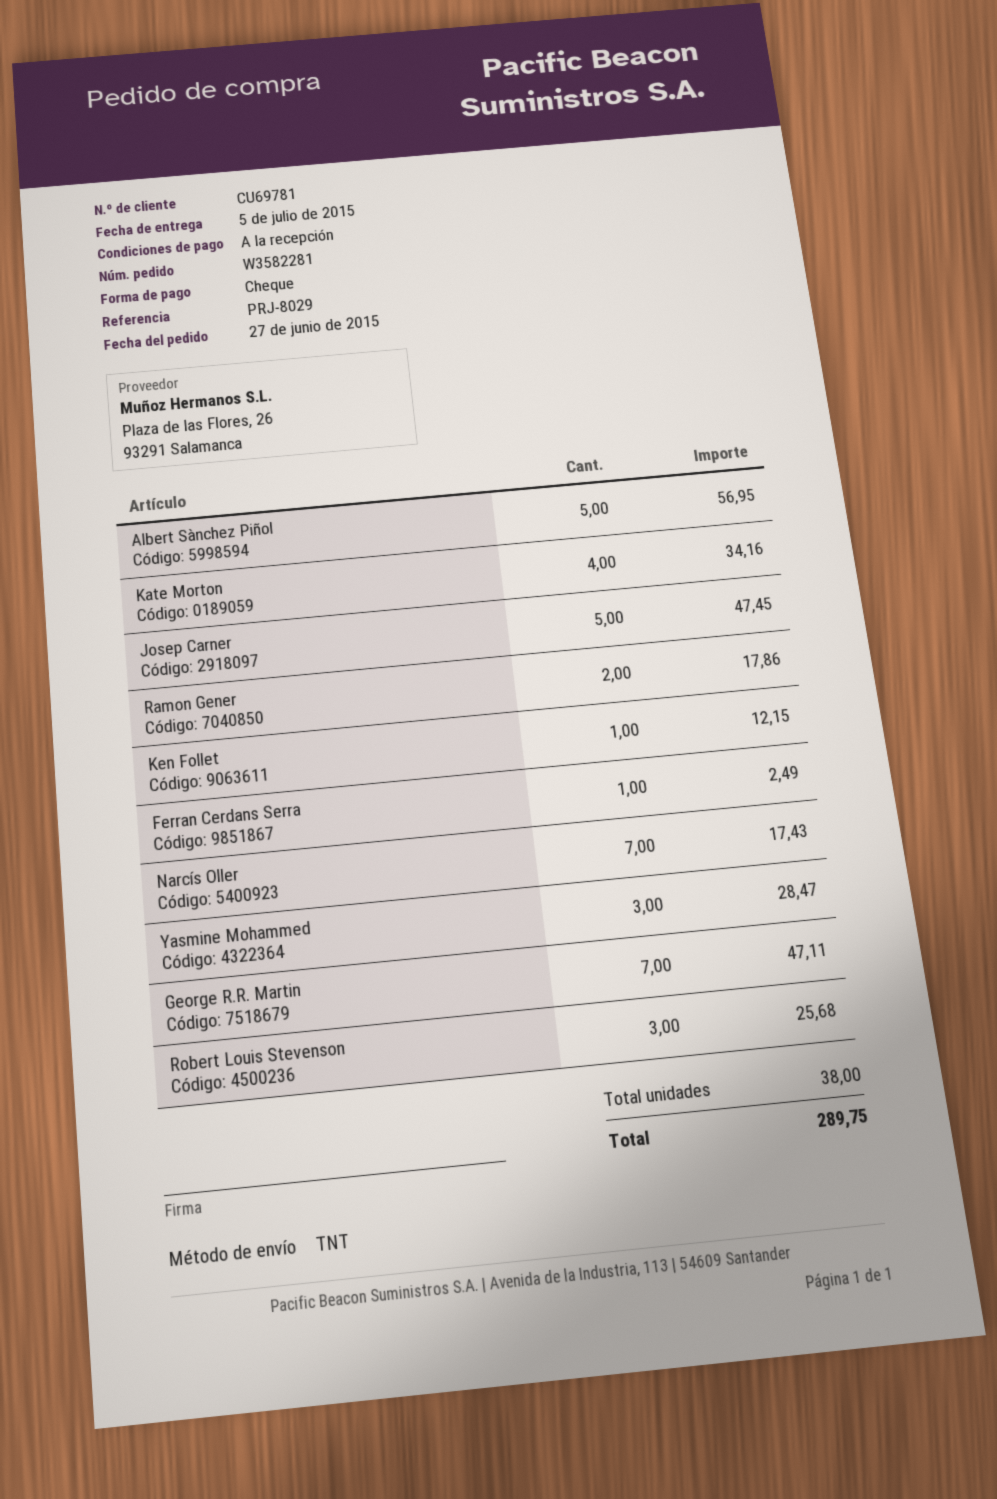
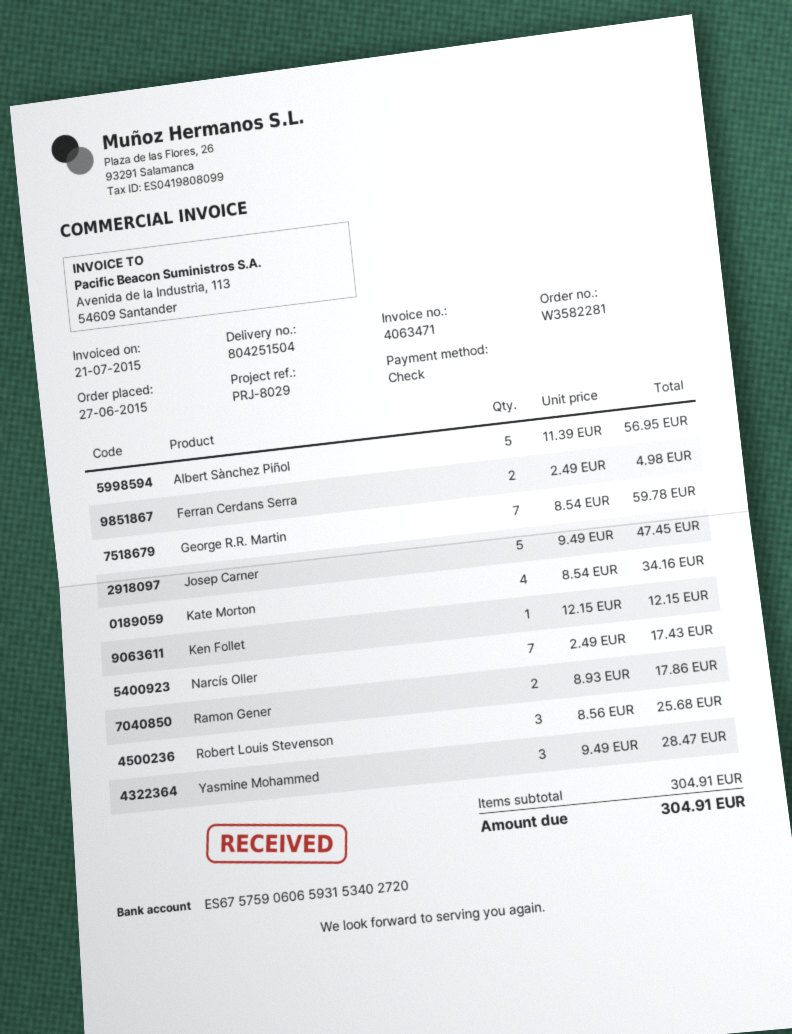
Ferran Cerdans Serra: 1 for 2.49 -> 2 for 4.98
George R.R. Martin: 7 for 47.11 -> 7 for 59.78
total: 289.75 -> 304.91

